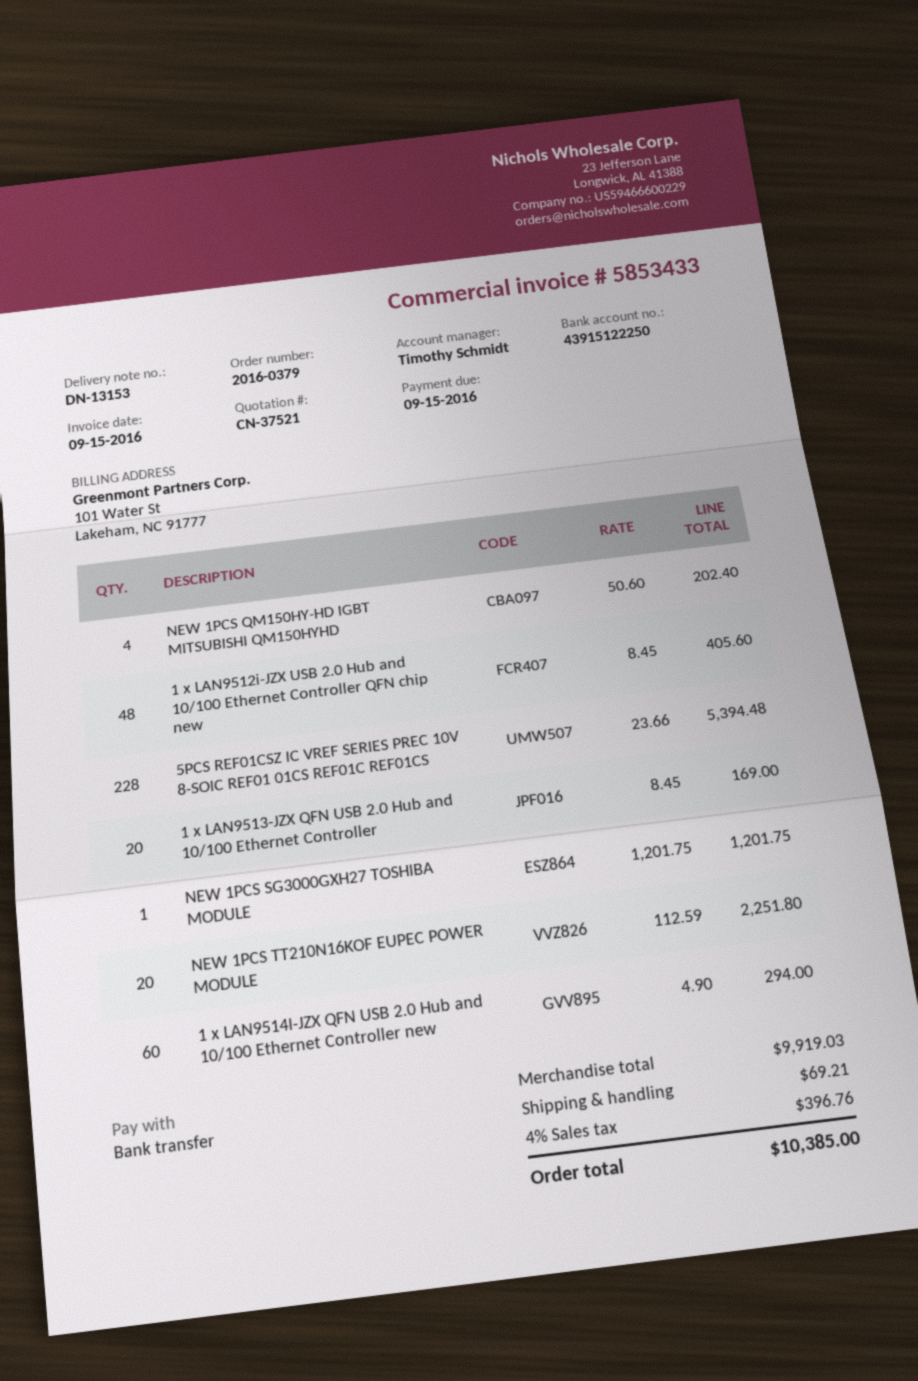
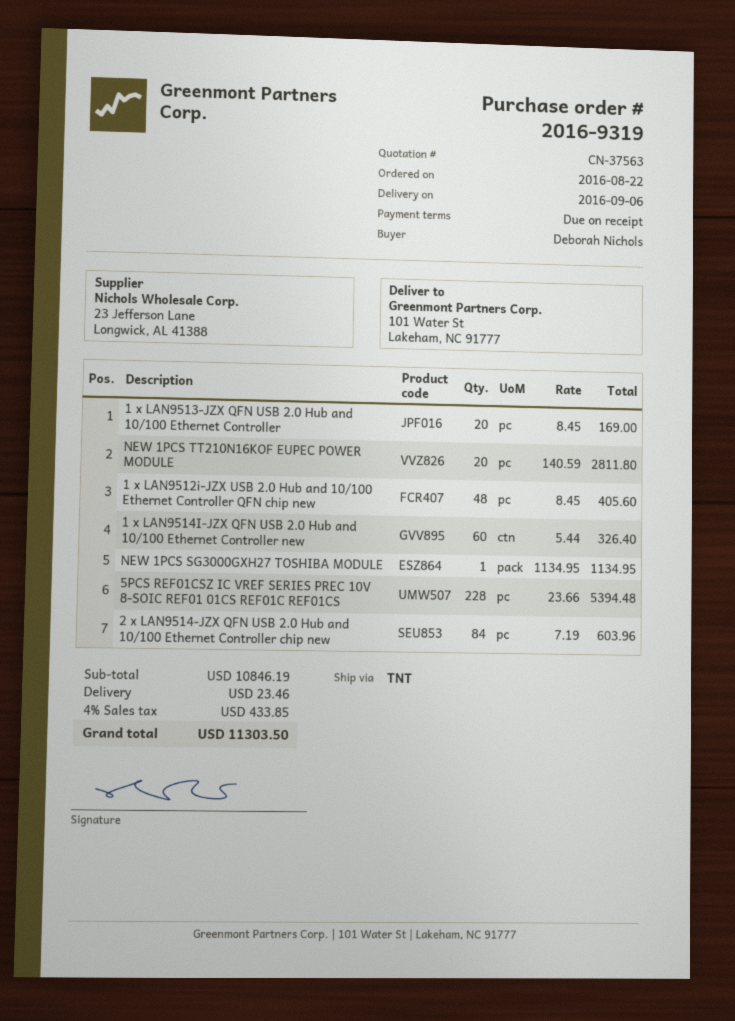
quote number: CN-37521 -> CN-37563
order number: 2016-0379 -> 2016-9319
NEW 1PCS QM150HY-HD IGBT MITSUBISHI QM150HYHD: 4 x 50.60 = 202.40 -> none
NEW 1PCS SG3000GXH27 TOSHIBA MODULE: 1 x 1201.75 = 1201.75 -> 1 x 1134.95 = 1134.95
NEW 1PCS TT210N16KOF EUPEC POWER MODULE: 20 x 112.59 = 2251.80 -> 20 x 140.59 = 2811.80
1 x LAN9514I-JZX QFN USB 2.0 Hub and 10/100 Ethernet Controller new: 60 x 4.90 = 294.00 -> 60 x 5.44 = 326.40
2 x LAN9514-JZX QFN USB 2.0 Hub and 10/100 Ethernet Controller chip new: none -> 84 x 7.19 = 603.96
subtotal: 9919.03 -> 10846.19
shipping: 69.21 -> 23.46
tax: 4% = 396.76 -> 4% = 433.85
total: 10385.00 -> 11303.50

